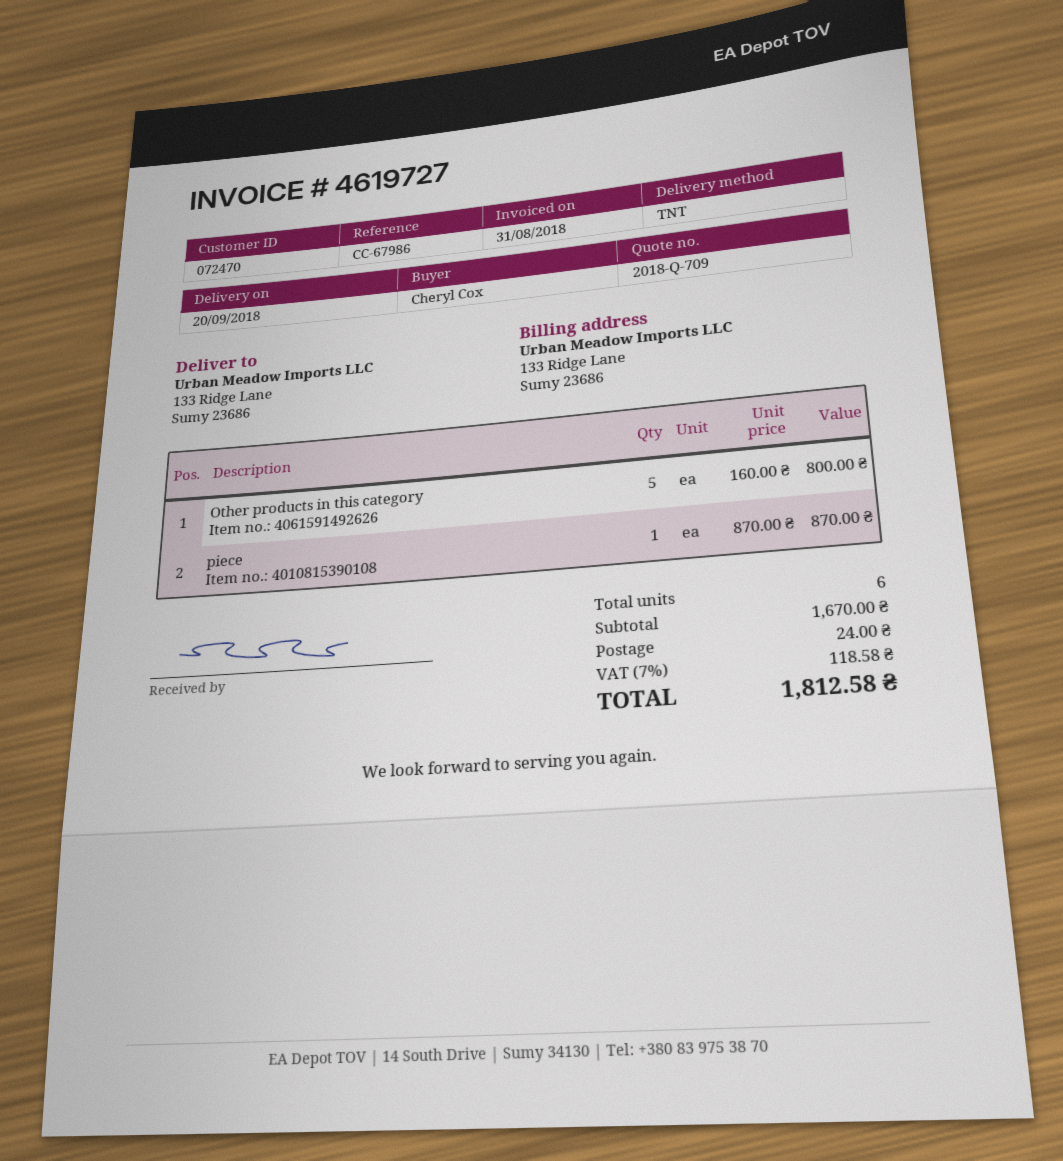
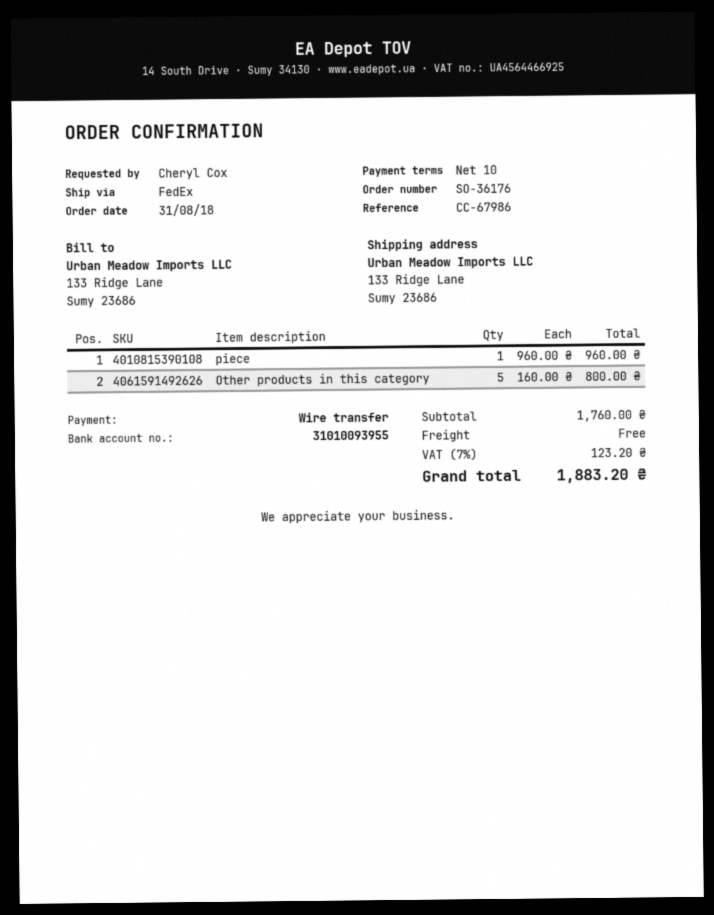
shipping method: TNT -> FedEx
piece: 1 x 870.00 = 870.00 -> 1 x 960.00 = 960.00
subtotal: 1670.00 -> 1760.00
shipping: 24.00 -> 0.00
tax: 7% = 118.58 -> 7% = 123.20
total: 1812.58 -> 1883.20

